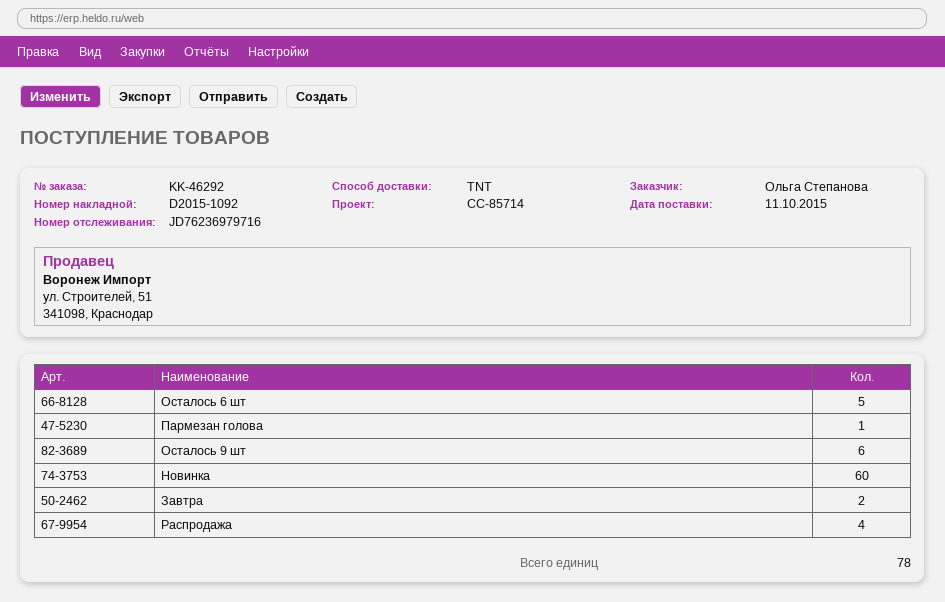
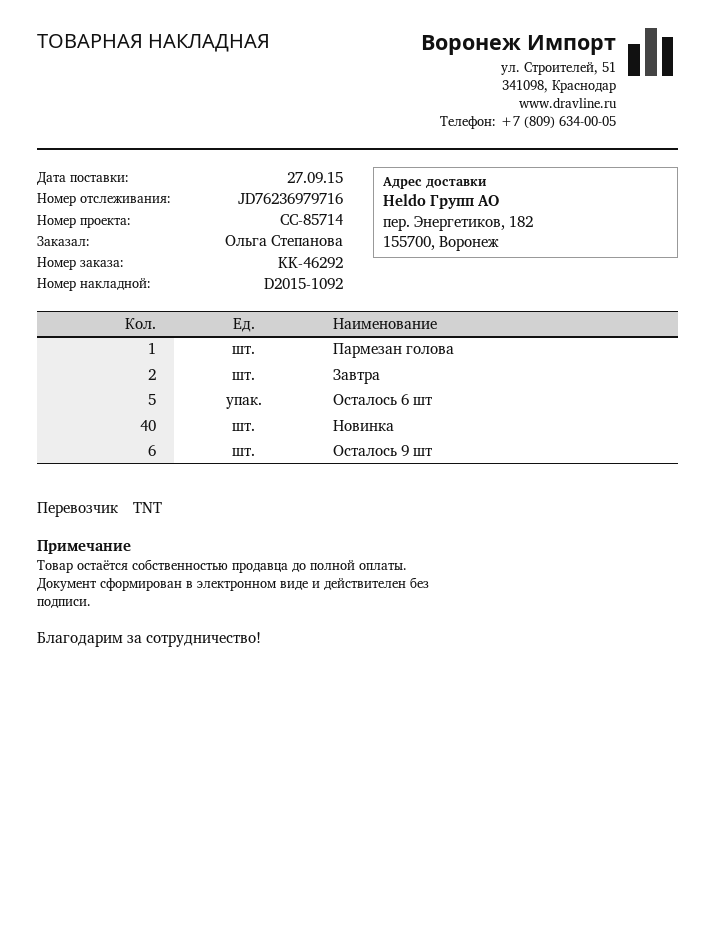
delivery date: 2015-10-11 -> 2015-09-27
Новинка: 60 -> 40
Распродажа: 4 -> none

